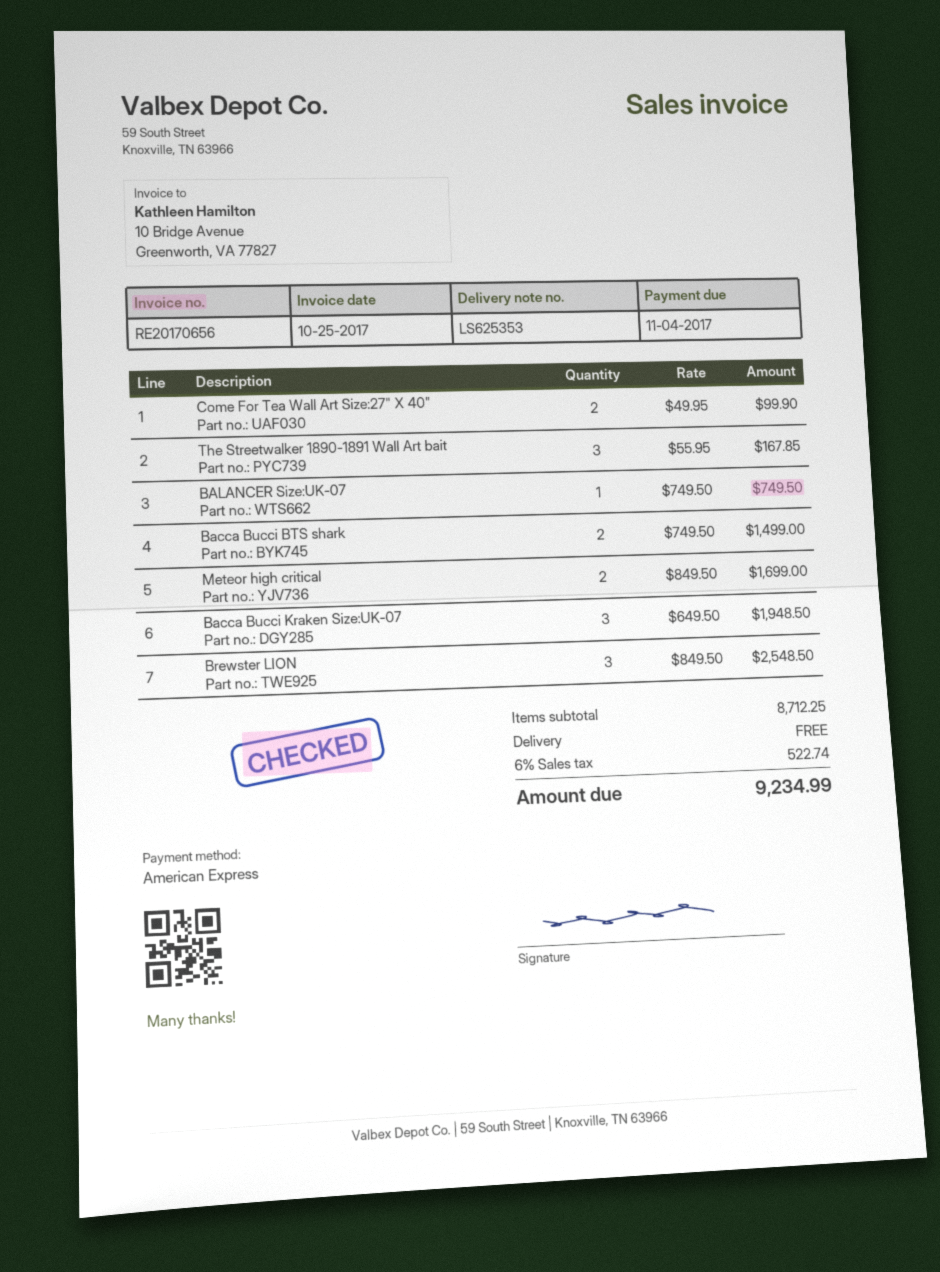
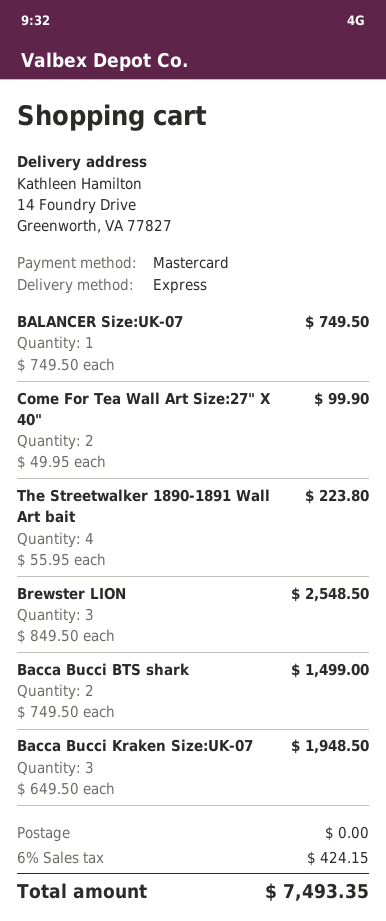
payment method: American Express -> Mastercard
The Streetwalker 1890-1891 Wall Art bait: 3 x 55.95 = 167.85 -> 4 x 55.95 = 223.80
Meteor high critical: 2 x 849.50 = 1699.00 -> none
tax: 6% = 522.74 -> 6% = 424.15
total: 9234.99 -> 7493.35

